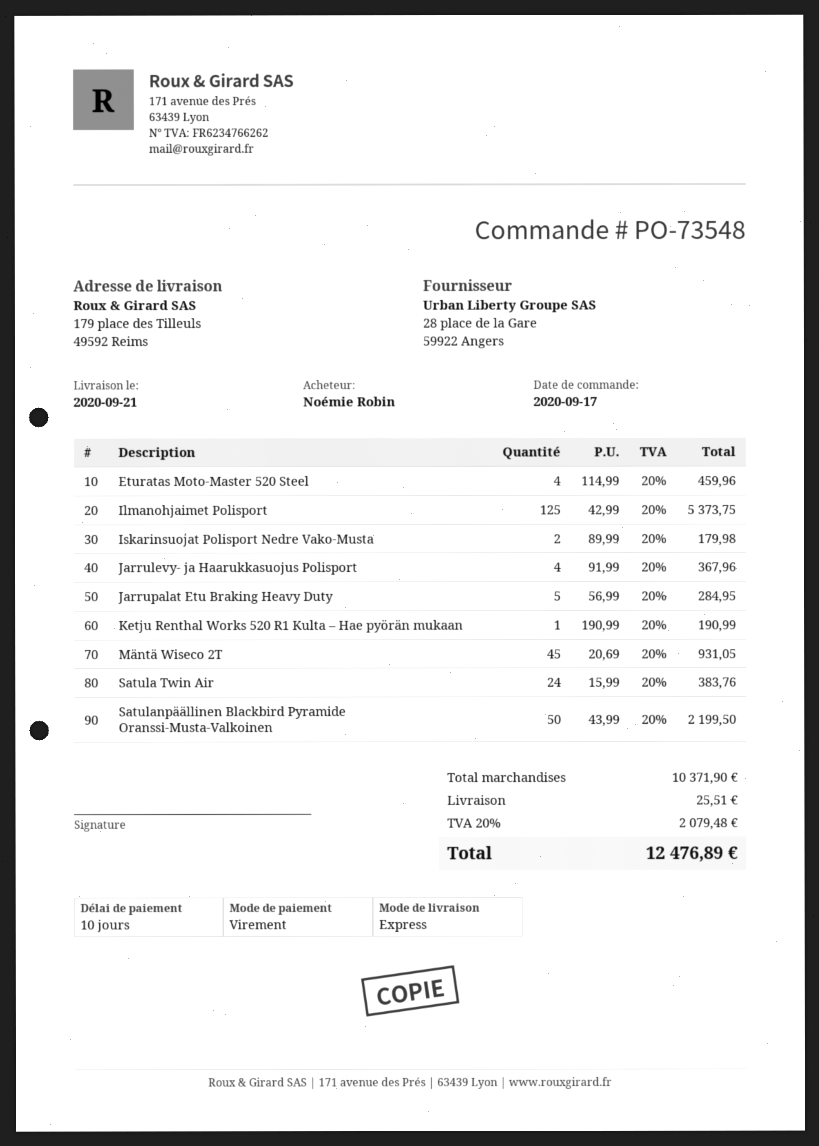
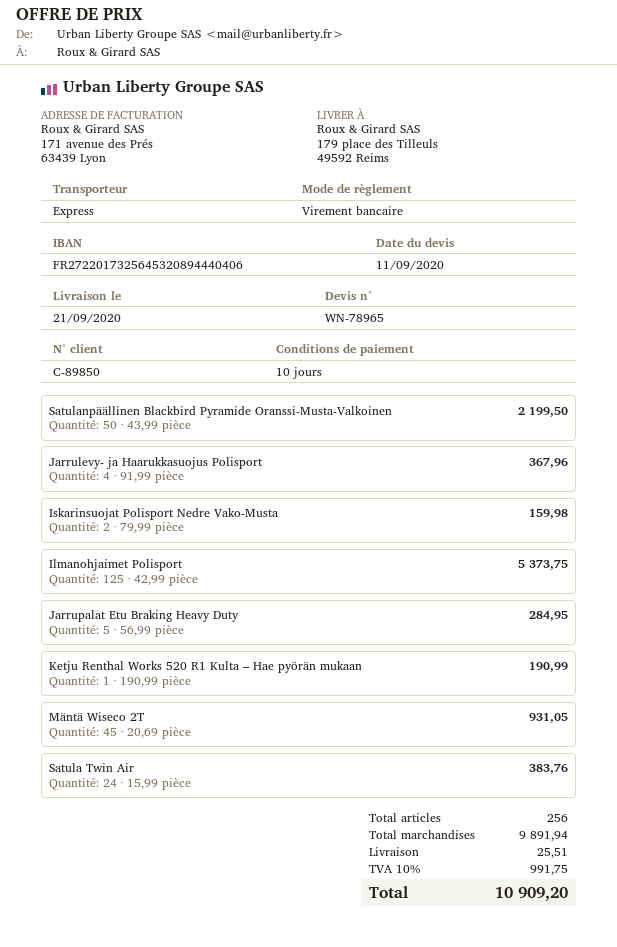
Eturatas Moto-Master 520 Steel: 4 x 114.99 = 459.96 -> none
Iskarinsuojat Polisport Nedre Vako-Musta: 2 x 89.99 = 179.98 -> 2 x 79.99 = 159.98
subtotal: 10371.90 -> 9891.94
tax: 20% = 2079.48 -> 10% = 991.75
total: 12476.89 -> 10909.20

